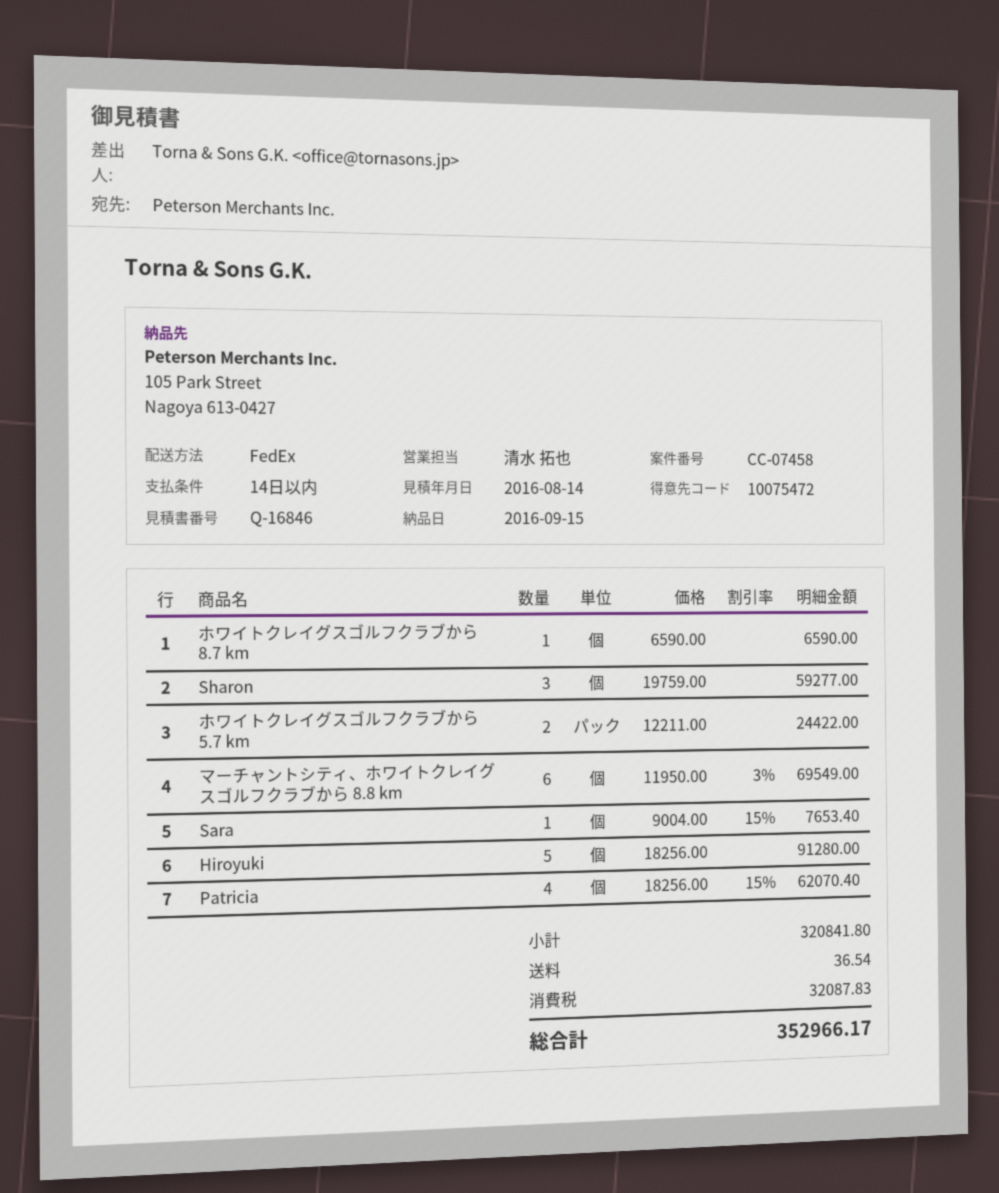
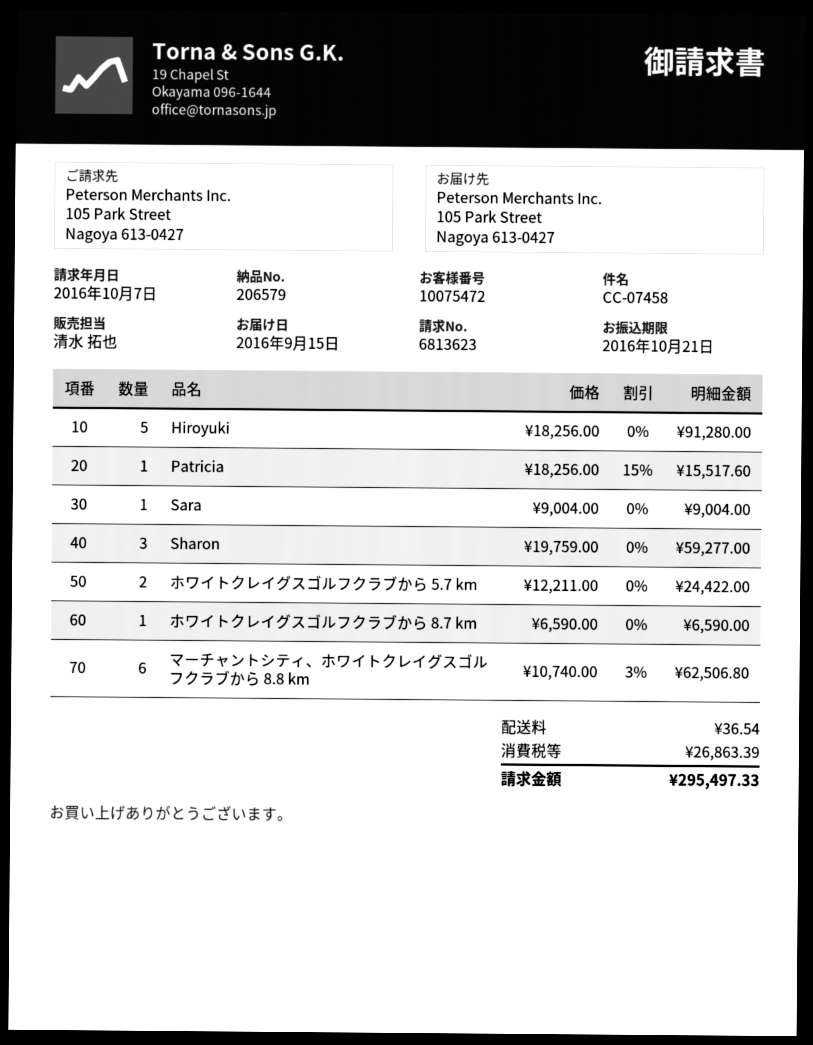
マーチャントシティ、ホワイトクレイグスゴルフクラブから 8.8 km: 6 x 11950.00 - 3% = 69549.00 -> 6 x 10740.00 - 3% = 62506.80
Sara: 1 x 9004.00 - 15% = 7653.40 -> 1 x 9004.00 = 9004.00
Patricia: 4 x 18256.00 - 15% = 62070.40 -> 1 x 18256.00 - 15% = 15517.60
tax: 32087.83 -> 26863.39
total: 352966.17 -> 295497.33

